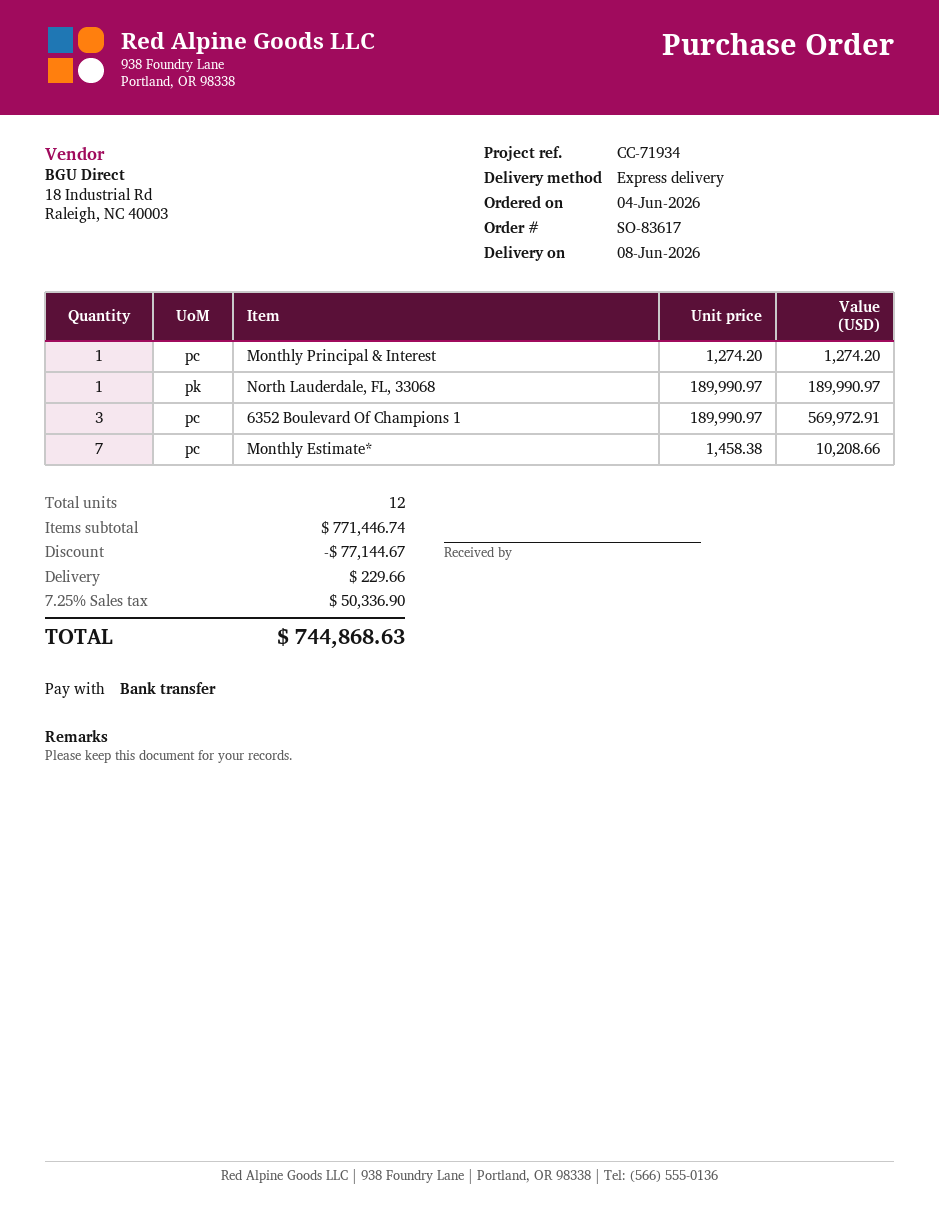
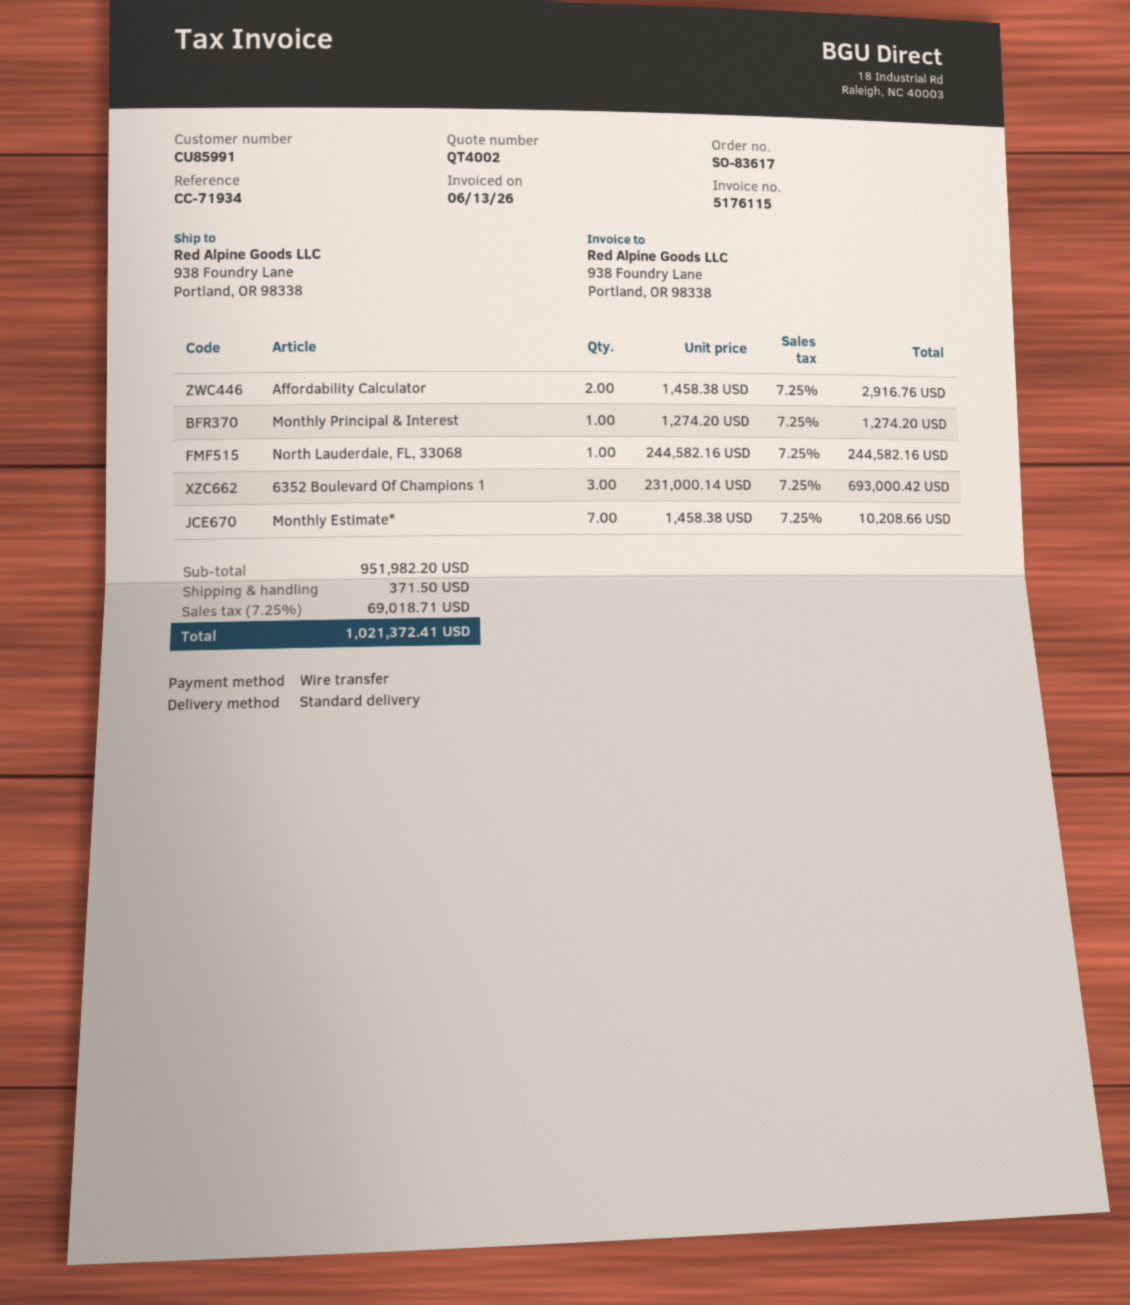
shipping method: express -> standard
North Lauderdale, FL, 33068: 1 x 189990.97 = 189990.97 -> 1 x 244582.16 = 244582.16
6352 Boulevard Of Champions 1: 3 x 189990.97 = 569972.91 -> 3 x 231000.14 = 693000.42
Affordability Calculator: none -> 2 x 1458.38 = 2916.76
subtotal: 771446.74 -> 951982.20
discount: 77144.67 -> none
shipping: 229.66 -> 371.50
tax: 7.25% = 50336.90 -> 7.25% = 69018.71
total: 744868.63 -> 1021372.41

